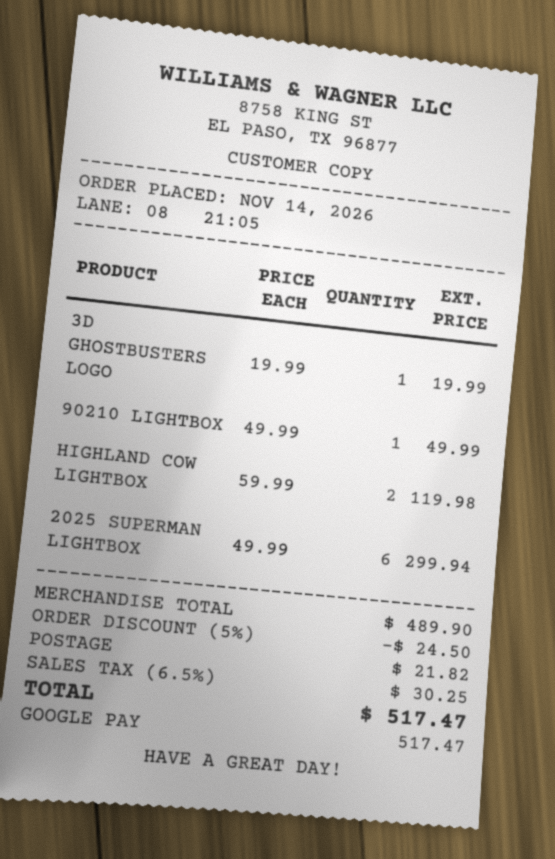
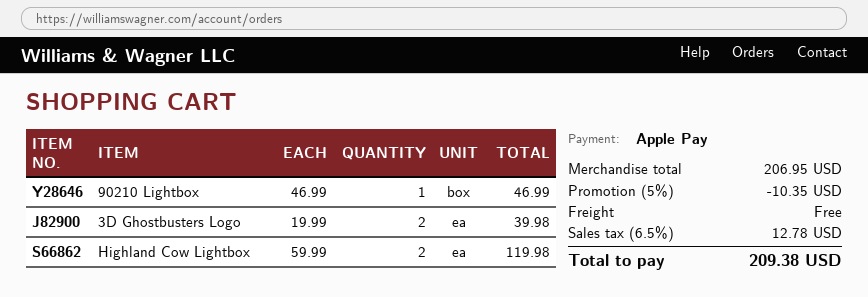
payment method: Google Pay -> Apple Pay
3D GHOSTBUSTERS LOGO: 1 x 19.99 = 19.99 -> 2 x 19.99 = 39.98
90210 LIGHTBOX: 1 x 49.99 = 49.99 -> 1 x 46.99 = 46.99
2025 SUPERMAN LIGHTBOX: 6 x 49.99 = 299.94 -> none
subtotal: 489.90 -> 206.95
discount: 5% = 24.50 -> 5% = 10.35
shipping: 21.82 -> 0.00
tax: 6.5% = 30.25 -> 6.5% = 12.78
total: 517.47 -> 209.38

